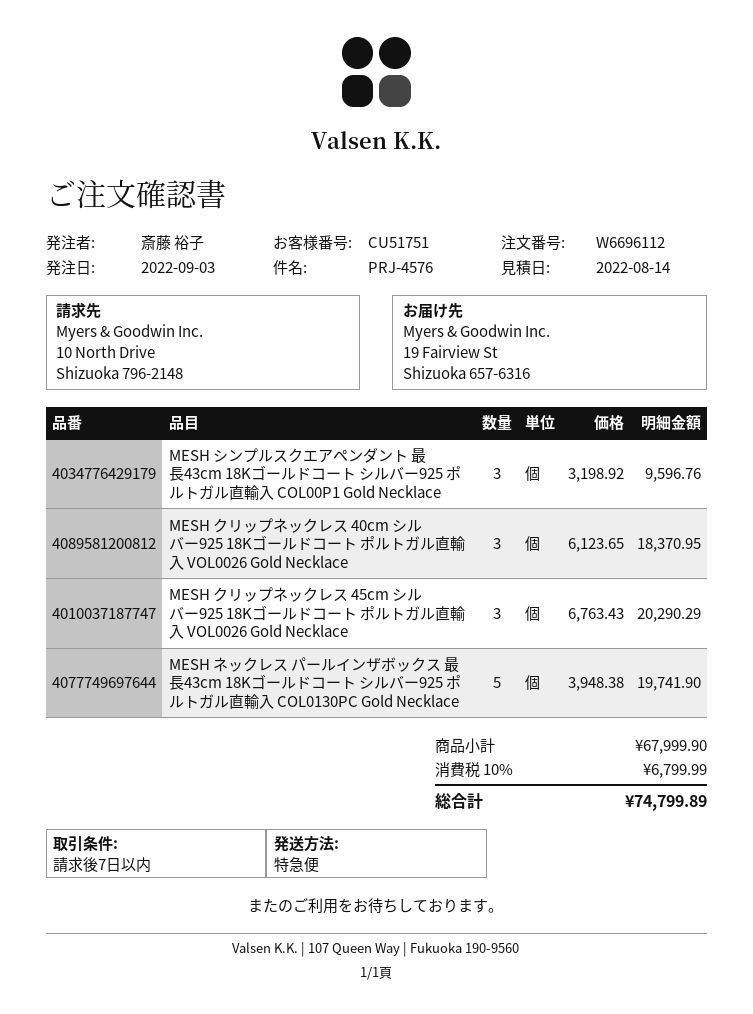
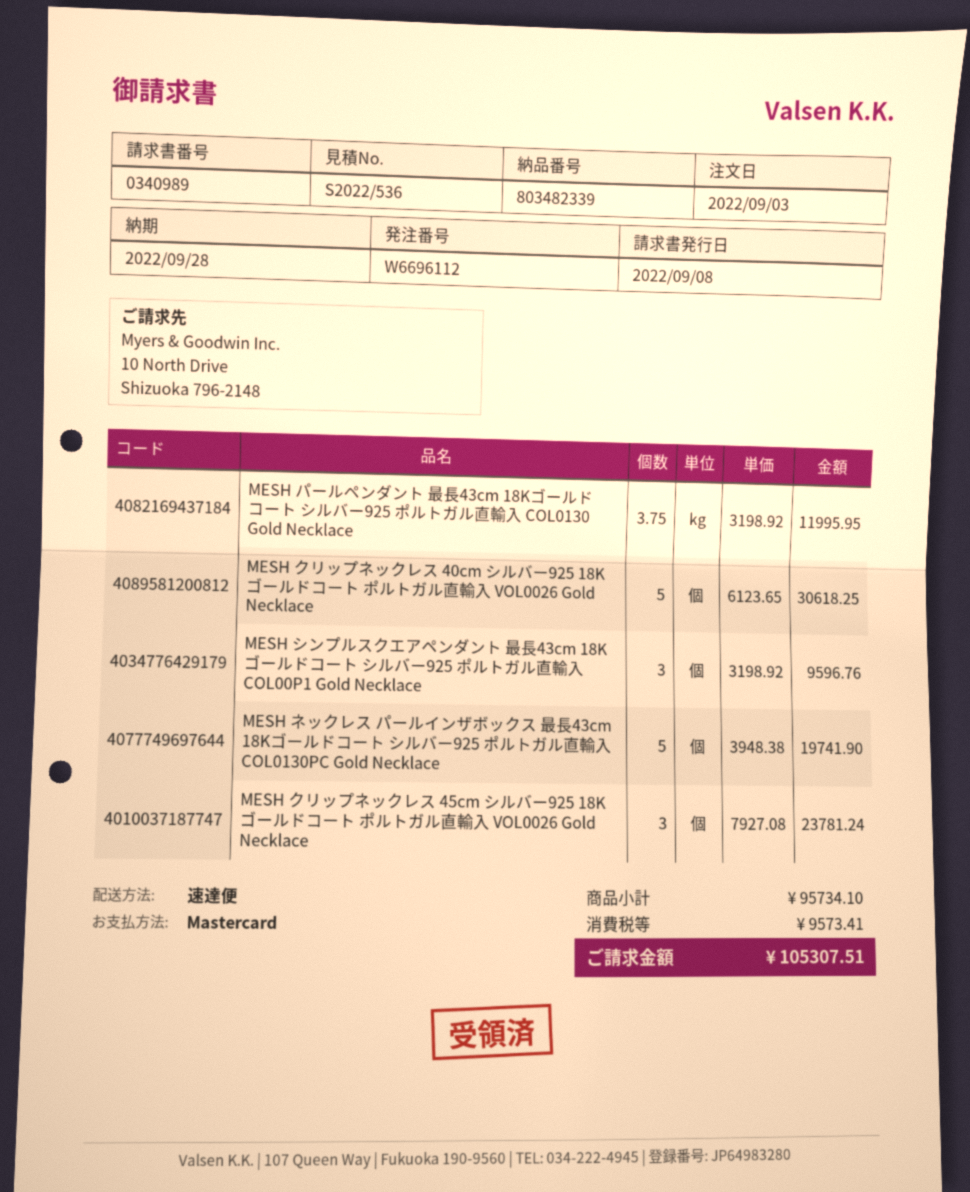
MESH クリップネックレス 40cm シルバー925 18Kゴールドコート ポルトガル直輸入 VOL0026 Gold Necklace: 3 x 6123.65 = 18370.95 -> 5 x 6123.65 = 30618.25
MESH クリップネックレス 45cm シルバー925 18Kゴールドコート ポルトガル直輸入 VOL0026 Gold Necklace: 3 x 6763.43 = 20290.29 -> 3 x 7927.08 = 23781.24
MESH パールペンダント 最長43cm 18Kゴールドコート シルバー925 ポルトガル直輸入 COL0130 Gold Necklace: none -> 3.75 x 3198.92 = 11995.95
subtotal: 67999.90 -> 95734.10
tax: 6799.99 -> 9573.41
total: 74799.89 -> 105307.51

